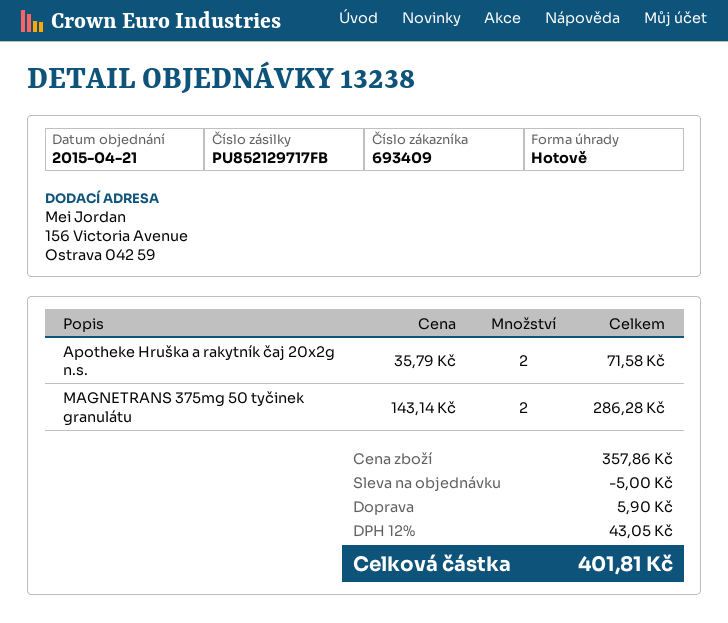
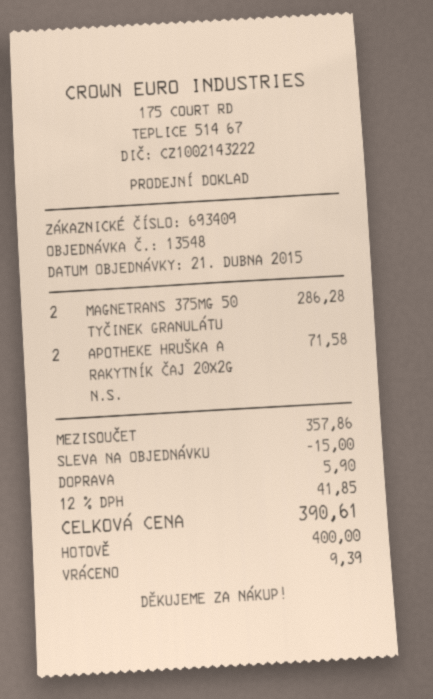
order number: 13238 -> 13548
discount: 5.00 -> 15.00
tax: 12% = 43.05 -> 12% = 41.85
total: 401.81 -> 390.61

